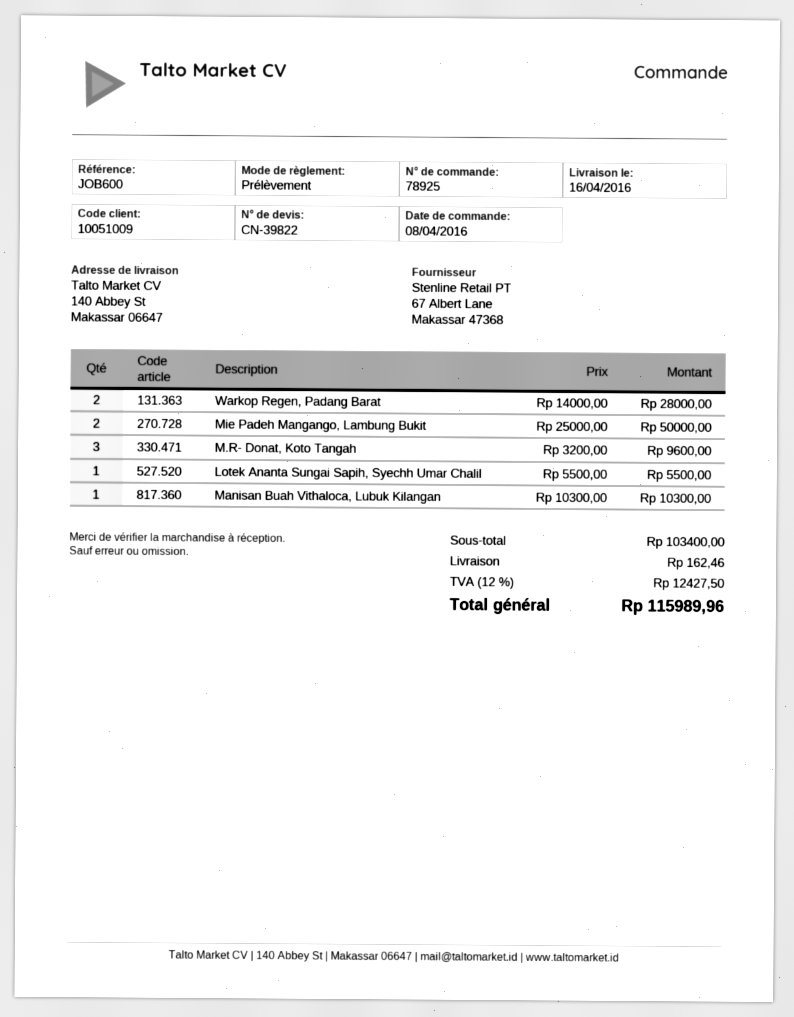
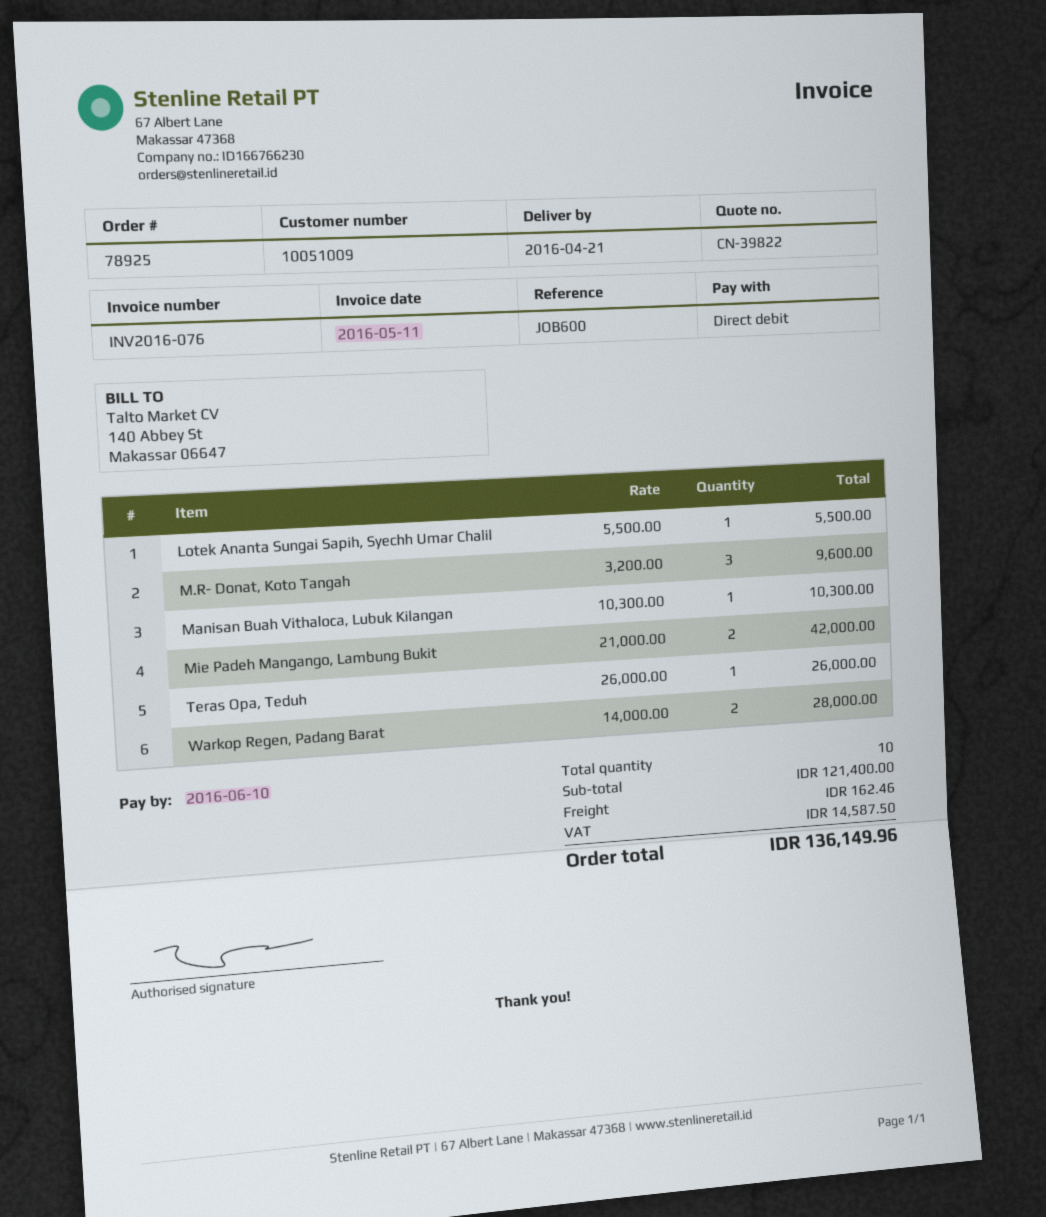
delivery date: 2016-04-16 -> 2016-04-21
Mie Padeh Mangango, Lambung Bukit: 2 x 25000.00 = 50000.00 -> 2 x 21000.00 = 42000.00
Teras Opa, Teduh: none -> 1 x 26000.00 = 26000.00
subtotal: 103400.00 -> 121400.00
tax: 12427.50 -> 14587.50
total: 115989.96 -> 136149.96

